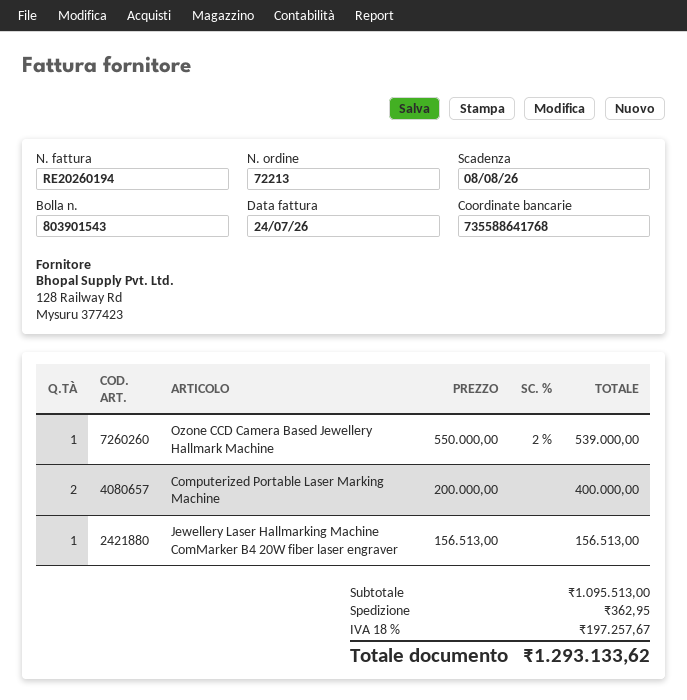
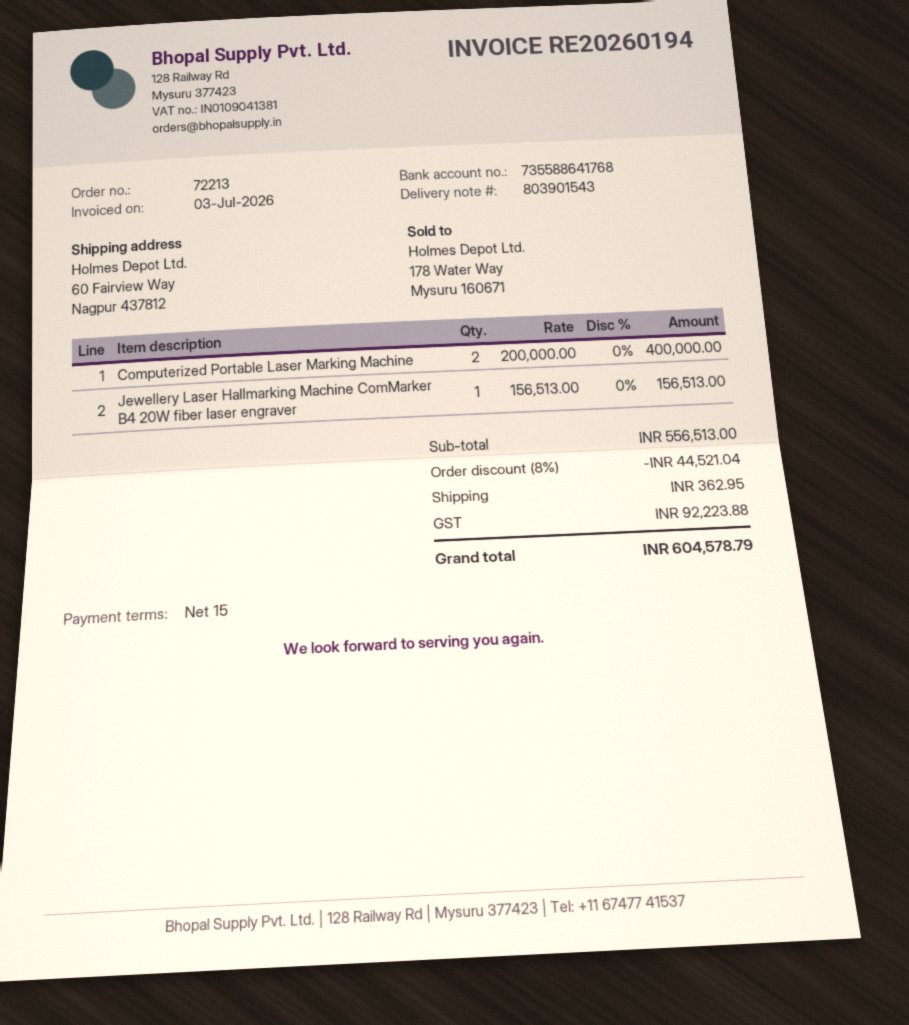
invoice date: 2026-07-24 -> 2026-07-03
Ozone CCD Camera Based Jewellery Hallmark Machine: 1 x 550000.00 - 2% = 539000.00 -> none
subtotal: 1095513.00 -> 556513.00
discount: none -> 8% = 44521.04
tax: 197257.67 -> 92223.88
total: 1293133.62 -> 604578.79

